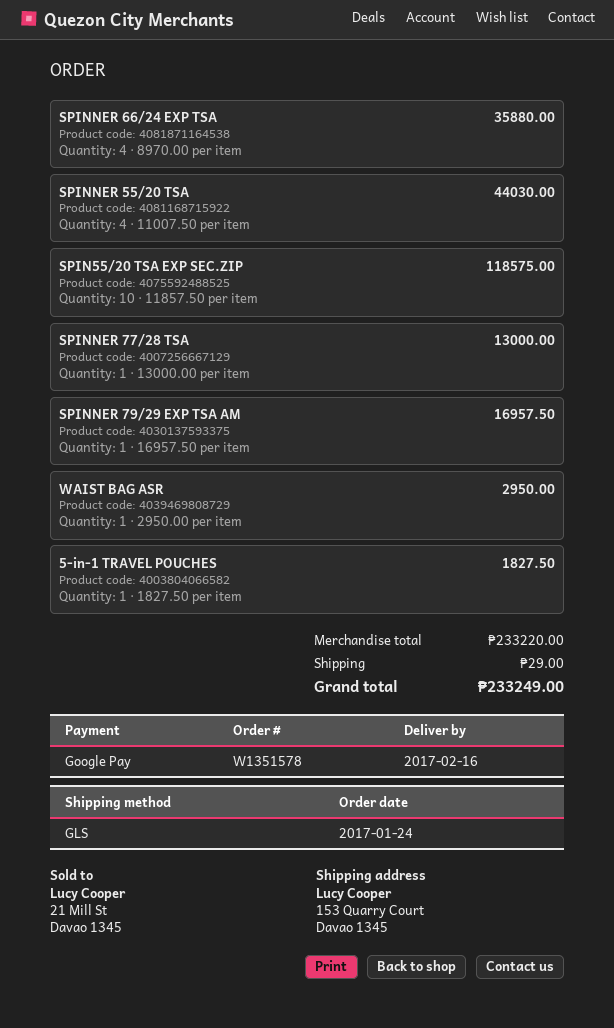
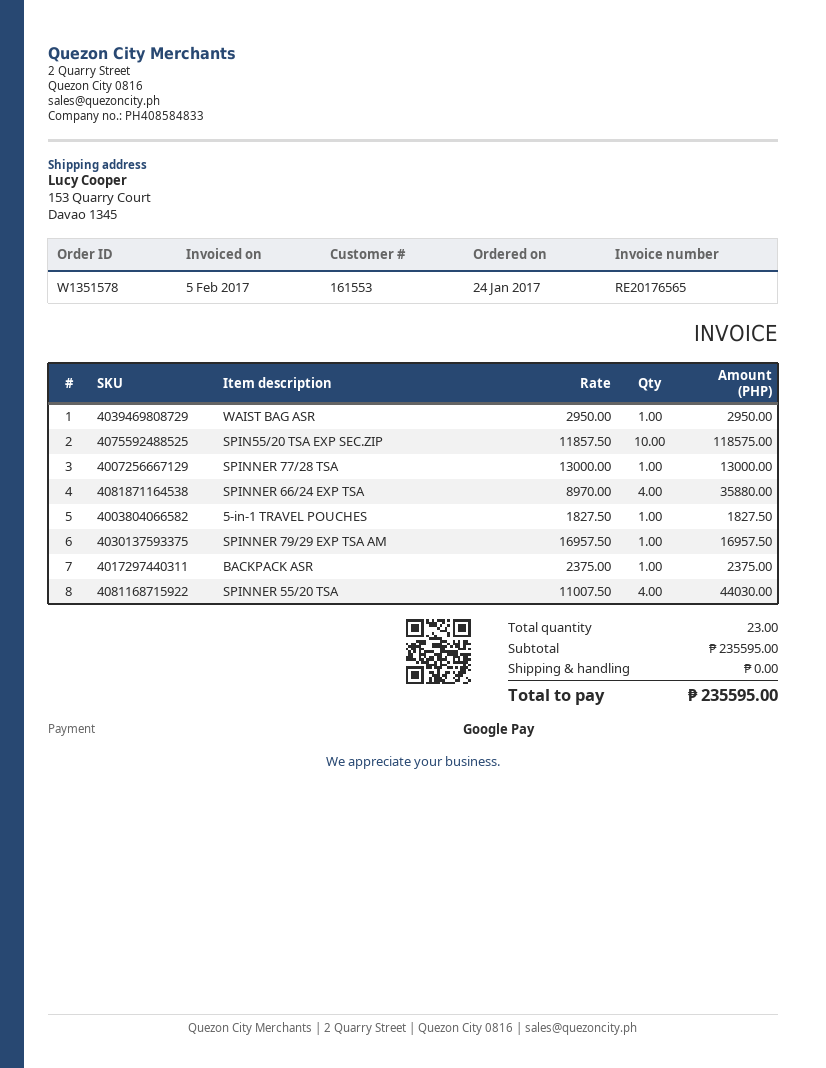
BACKPACK ASR: none -> 1 x 2375.00 = 2375.00
subtotal: 233220.00 -> 235595.00
shipping: 29.00 -> 0.00
total: 233249.00 -> 235595.00

